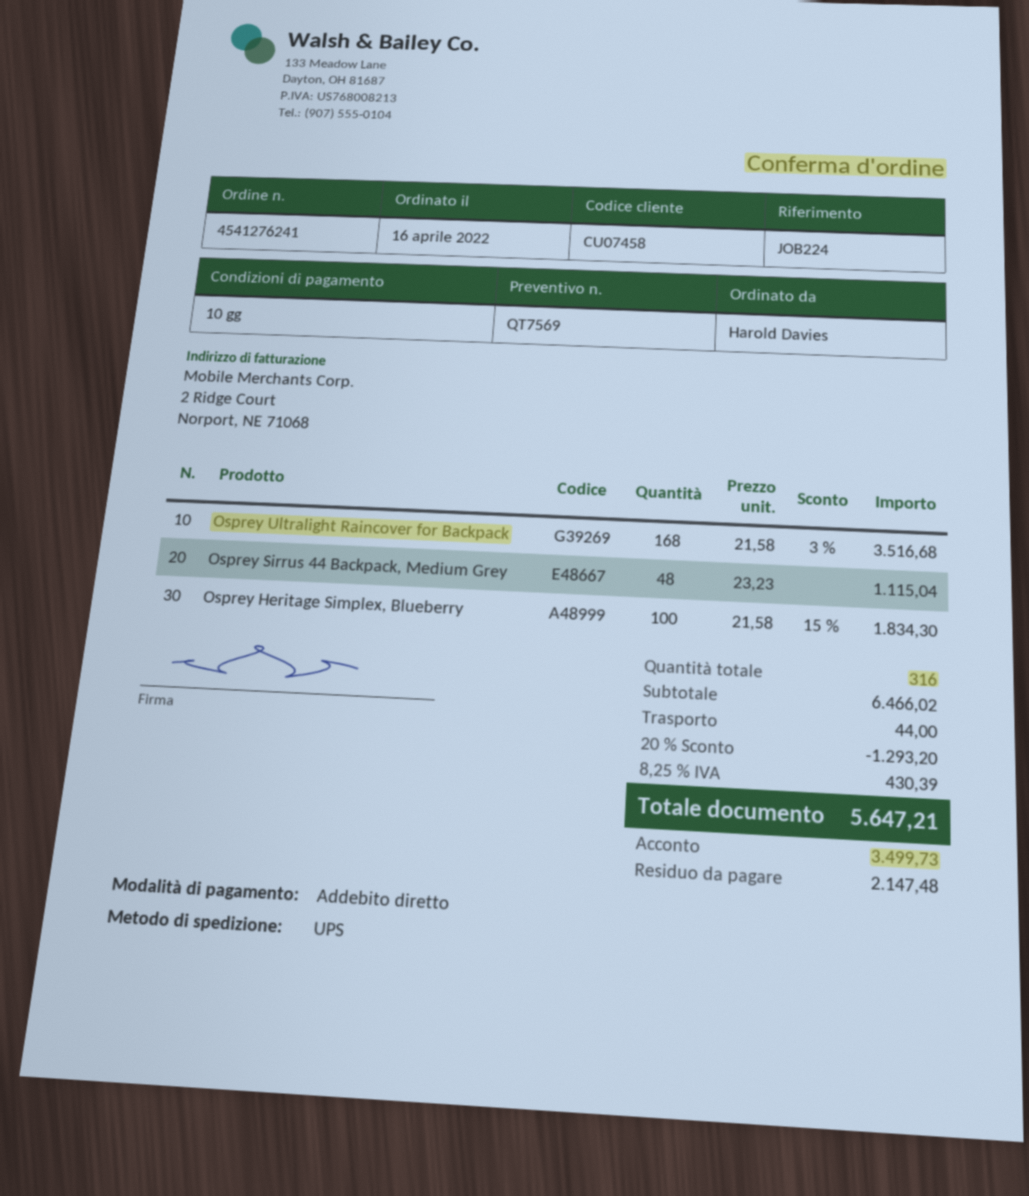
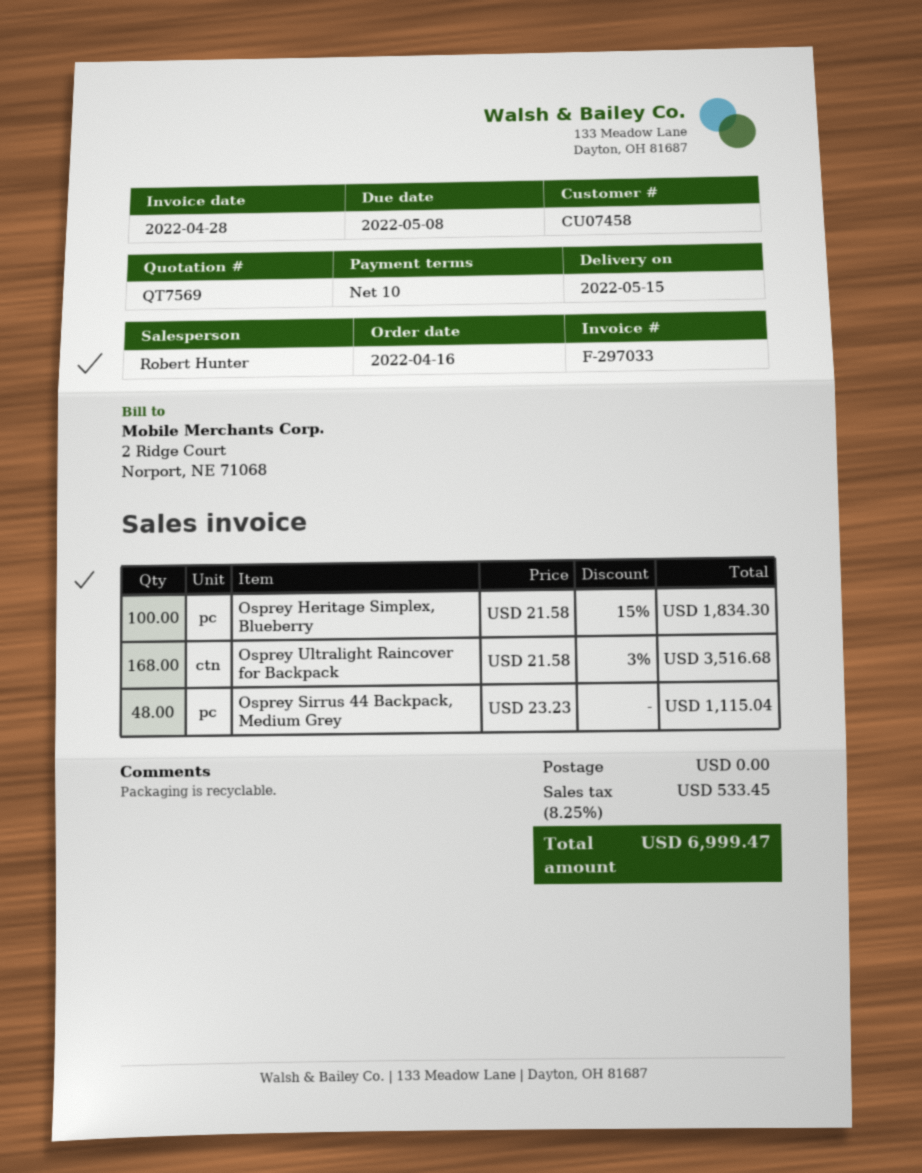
discount: 20% = 1293.20 -> none
shipping: 44.00 -> 0.00
tax: 8.25% = 430.39 -> 8.25% = 533.45
total: 5647.21 -> 6999.47

